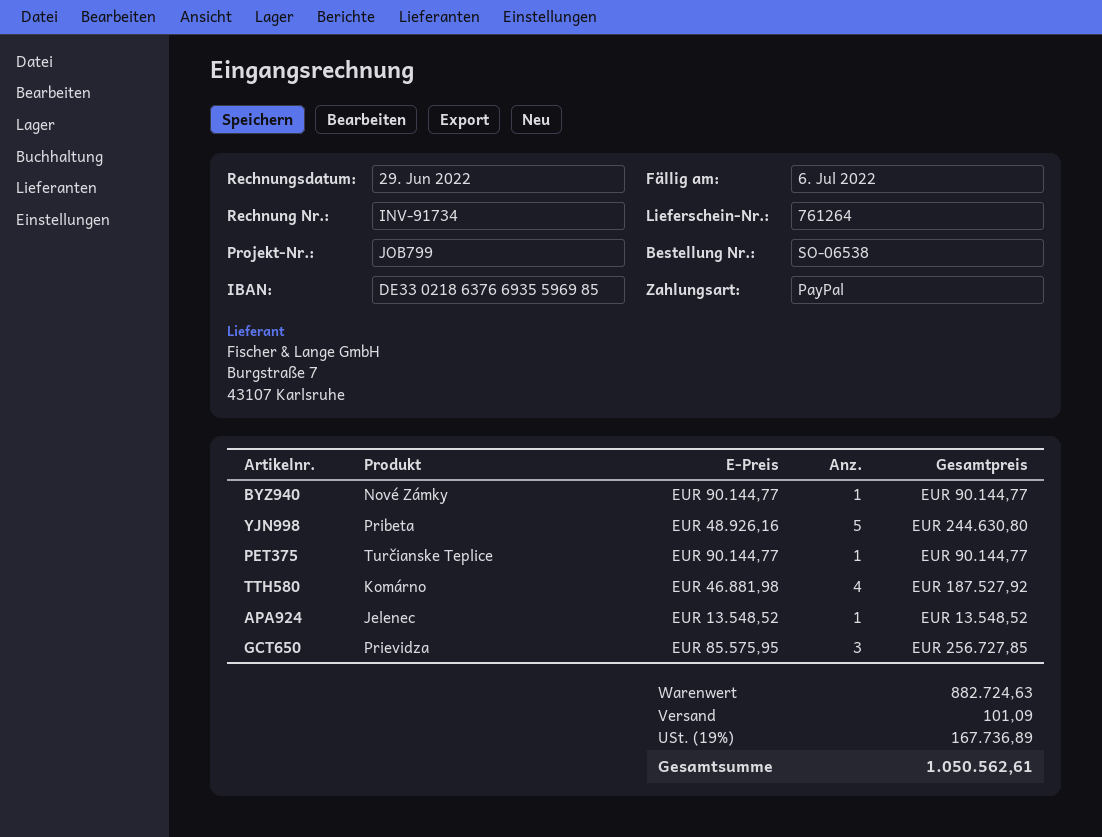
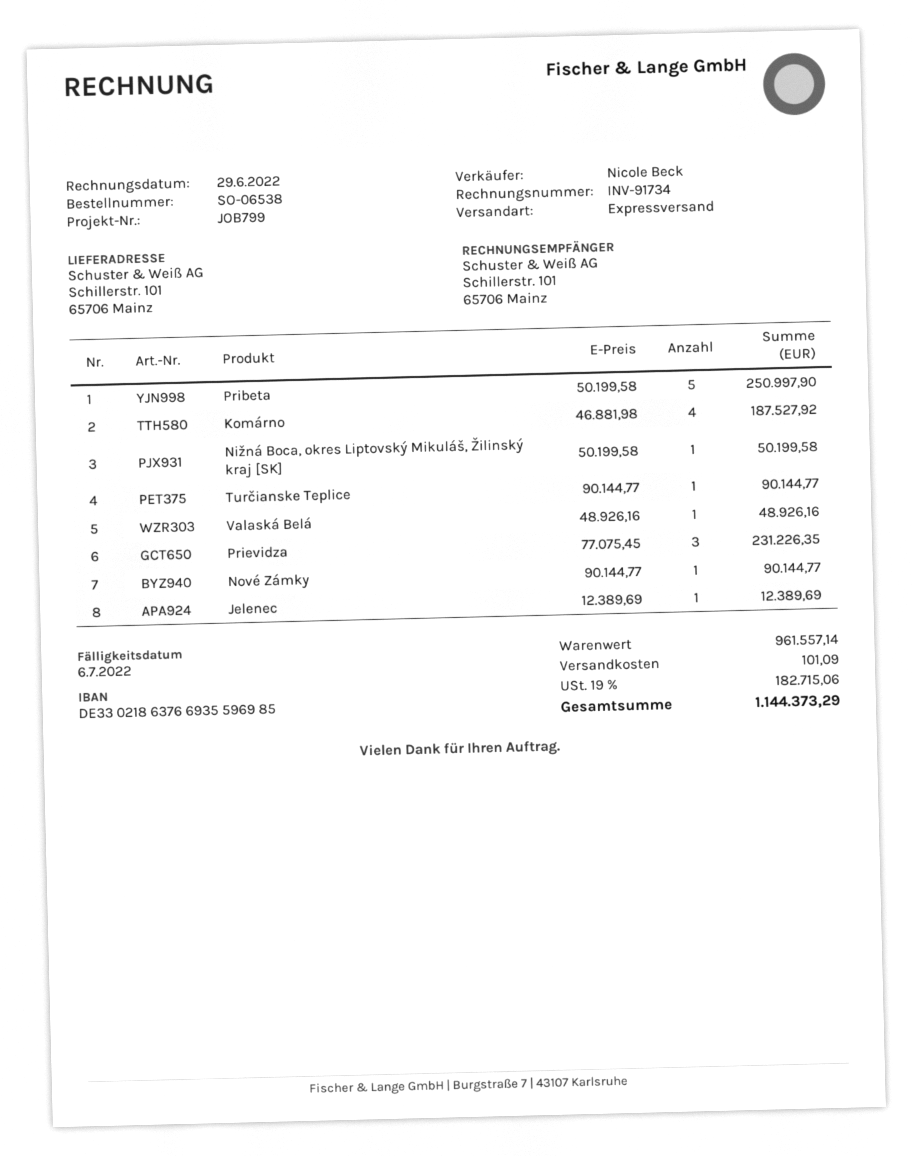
Pribeta: 5 x 48926.16 = 244630.80 -> 5 x 50199.58 = 250997.90
Jelenec: 1 x 13548.52 = 13548.52 -> 1 x 12389.69 = 12389.69
Prievidza: 3 x 85575.95 = 256727.85 -> 3 x 77075.45 = 231226.35
Nižná Boca, okres Liptovský Mikuláš, Žilinský kraj [SK]: none -> 1 x 50199.58 = 50199.58
Valaská Belá: none -> 1 x 48926.16 = 48926.16
subtotal: 882724.63 -> 961557.14
tax: 19% = 167736.89 -> 19% = 182715.06
total: 1050562.61 -> 1144373.29

